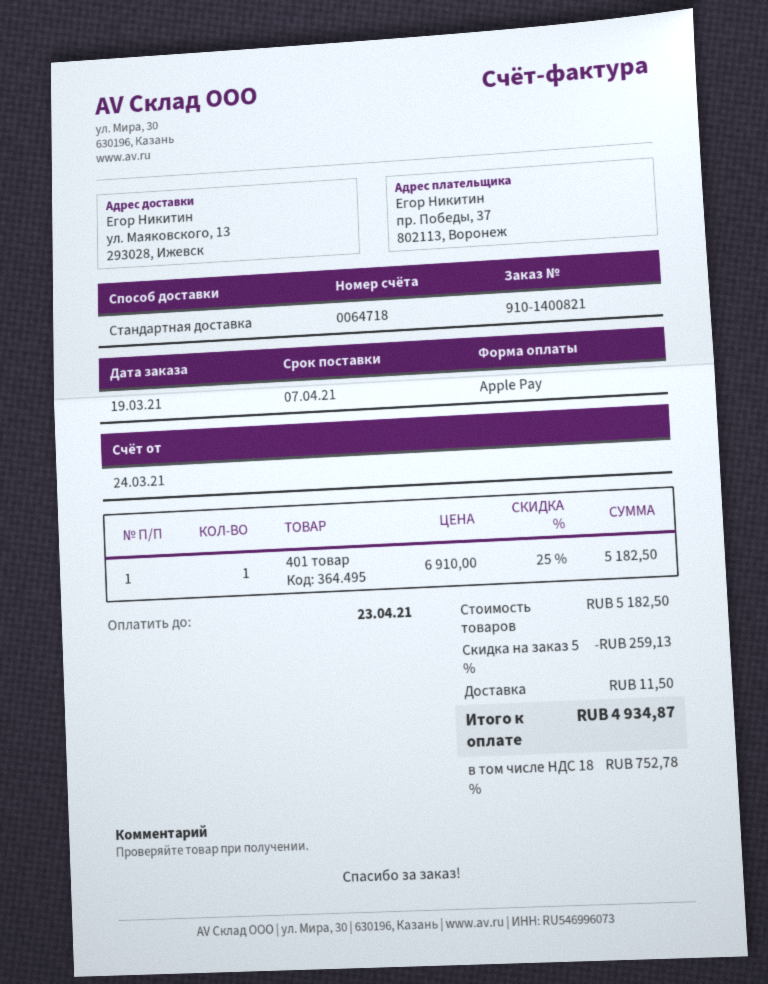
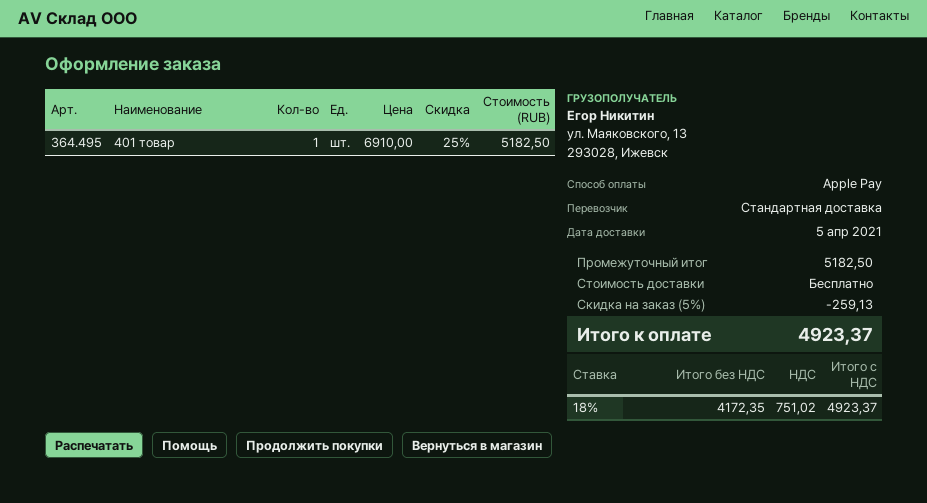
delivery date: 2021-04-07 -> 2021-04-05
shipping: 11.50 -> 0.00
tax: 18% = 752.78 -> 18% = 751.02
total: 4934.87 -> 4923.37

